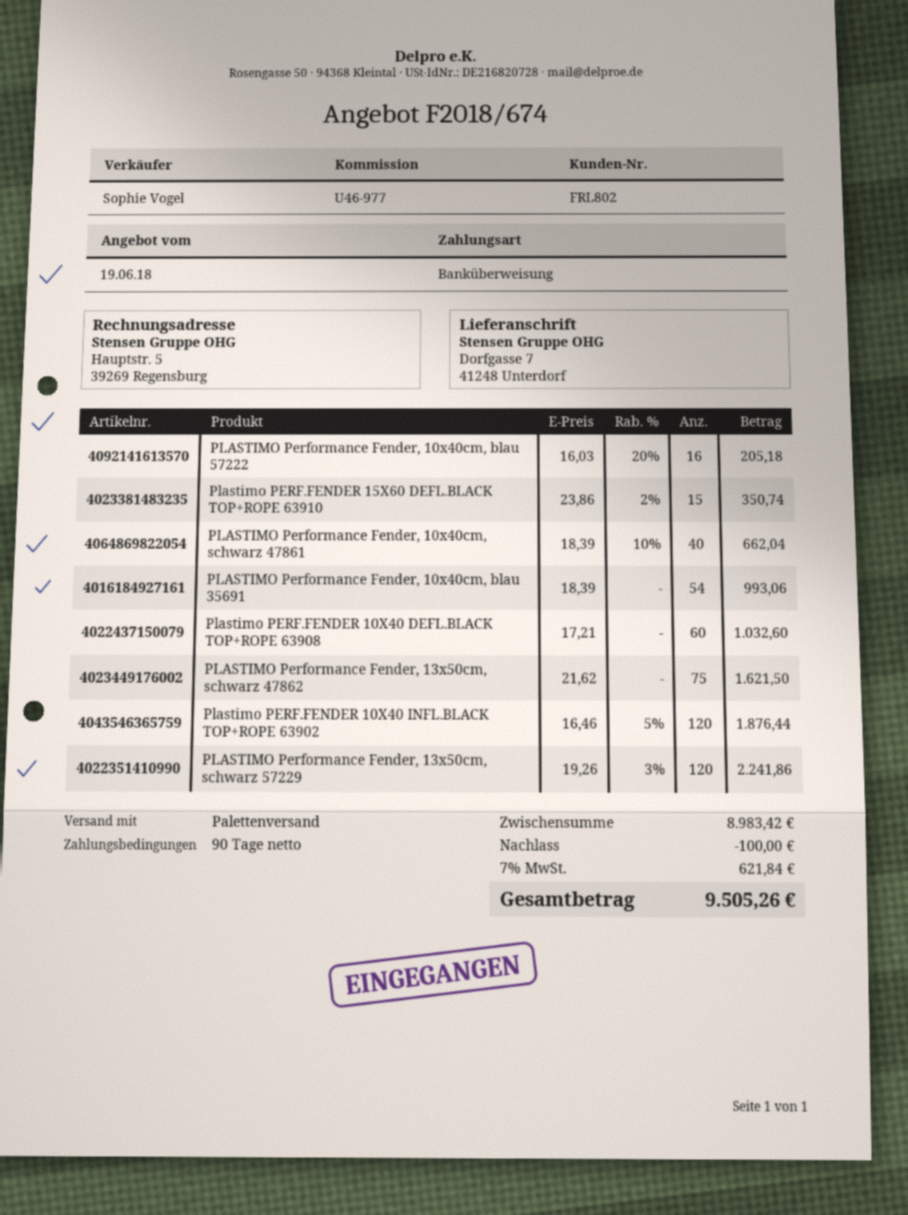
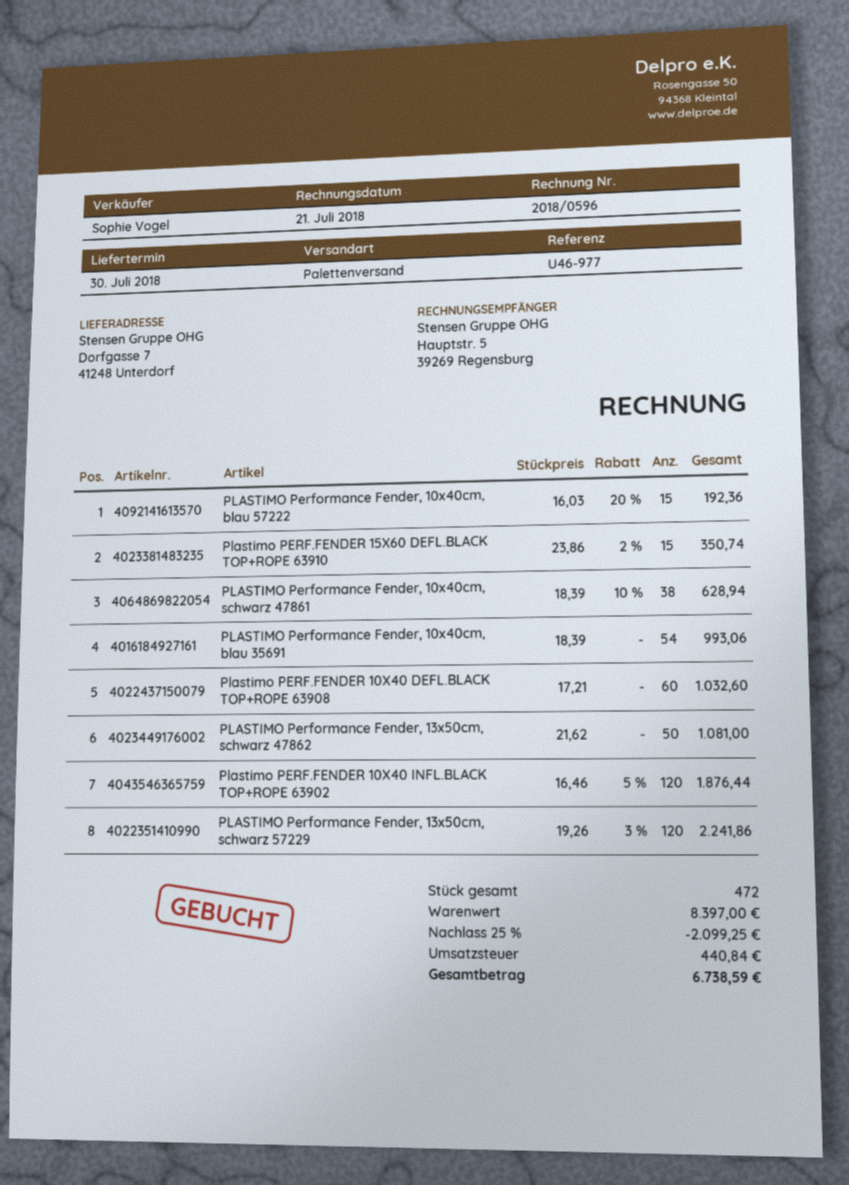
PLASTIMO Performance Fender, 10x40cm, blau 57222: 16 x 16.03 - 20% = 205.18 -> 15 x 16.03 - 20% = 192.36
PLASTIMO Performance Fender, 10x40cm, schwarz 47861: 40 x 18.39 - 10% = 662.04 -> 38 x 18.39 - 10% = 628.94
PLASTIMO Performance Fender, 13x50cm, schwarz 47862: 75 x 21.62 = 1621.50 -> 50 x 21.62 = 1081.00
subtotal: 8983.42 -> 8397.00
discount: 100.00 -> 2099.25
tax: 621.84 -> 440.84
total: 9505.26 -> 6738.59

